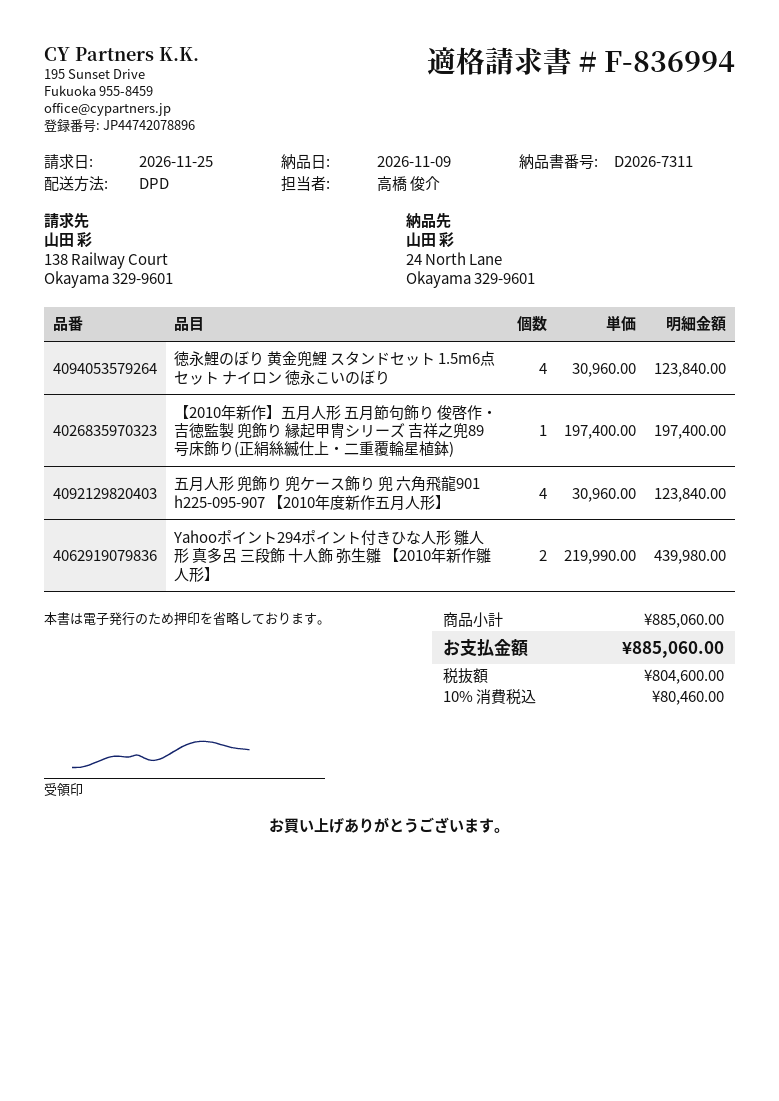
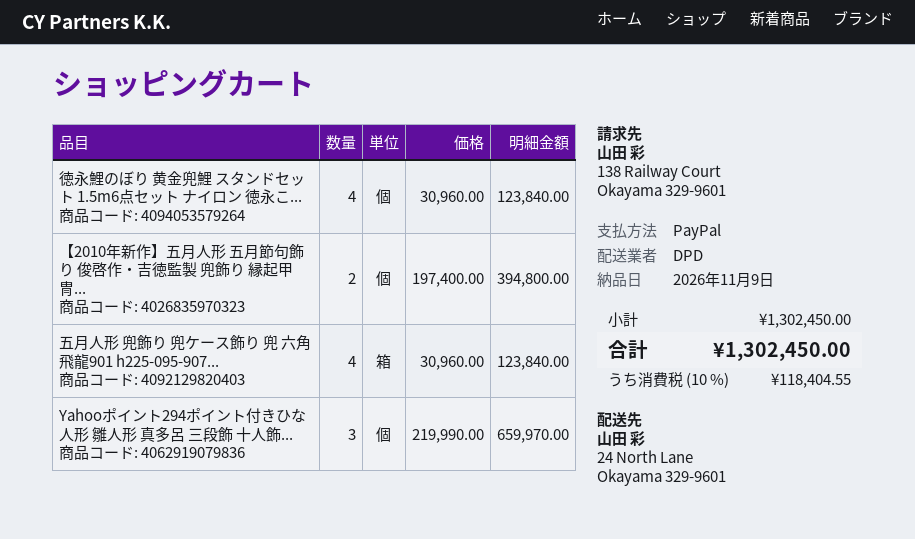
【2010年新作】五月人形 五月節句飾り 俊啓作・吉徳監製 兜飾り 縁起甲冑シリーズ 吉祥之兜89号床飾り(正絹絲縅仕上・二重覆輪星植鉢): 1 x 197400.00 = 197400.00 -> 2 x 197400.00 = 394800.00
Yahooポイント294ポイント付きひな人形 雛人形 真多呂 三段飾 十人飾 弥生雛 【2010年新作雛人形】: 2 x 219990.00 = 439980.00 -> 3 x 219990.00 = 659970.00
subtotal: 885060.00 -> 1302450.00
tax: 10% = 80460.00 -> 10% = 118404.55
total: 885060.00 -> 1302450.00

